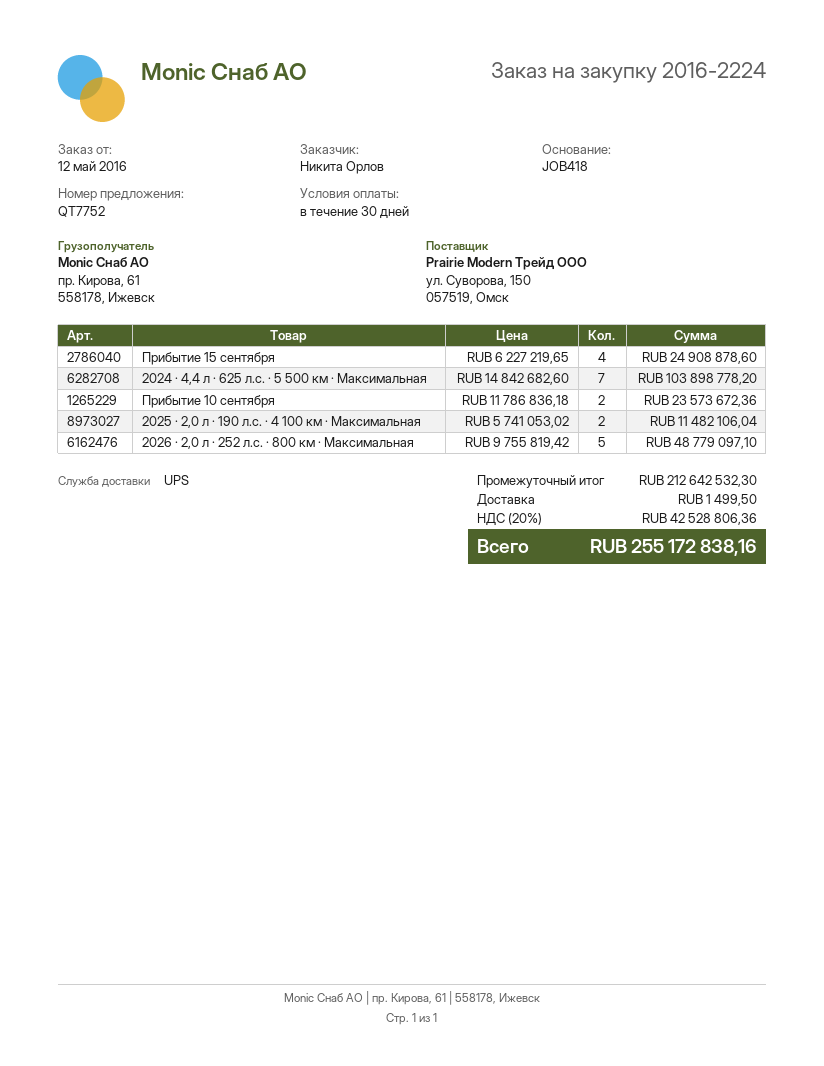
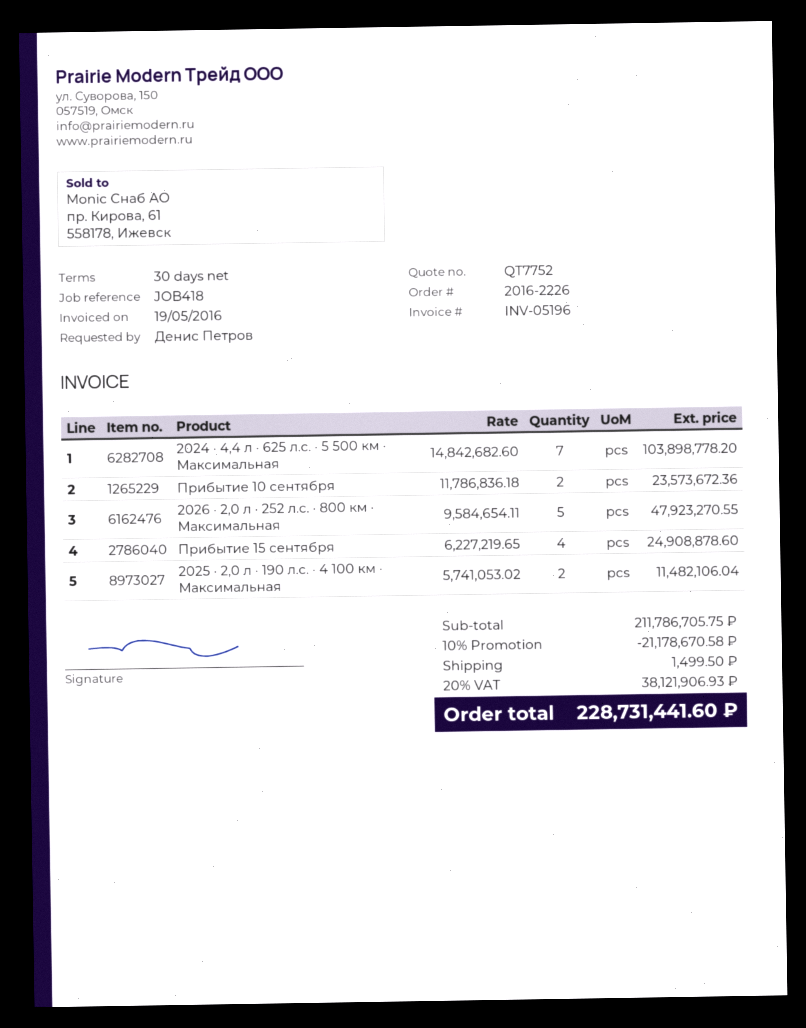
order number: 2016-2224 -> 2016-2226
ordered by: Никита Орлов -> Денис Петров
2026 · 2,0 л · 252 л.с. · 800 км · Максимальная: 5 x 9755819.42 = 48779097.10 -> 5 x 9584654.11 = 47923270.55
subtotal: 212642532.30 -> 211786705.75
discount: none -> 10% = 21178670.58
tax: 20% = 42528806.36 -> 20% = 38121906.93
total: 255172838.16 -> 228731441.60

